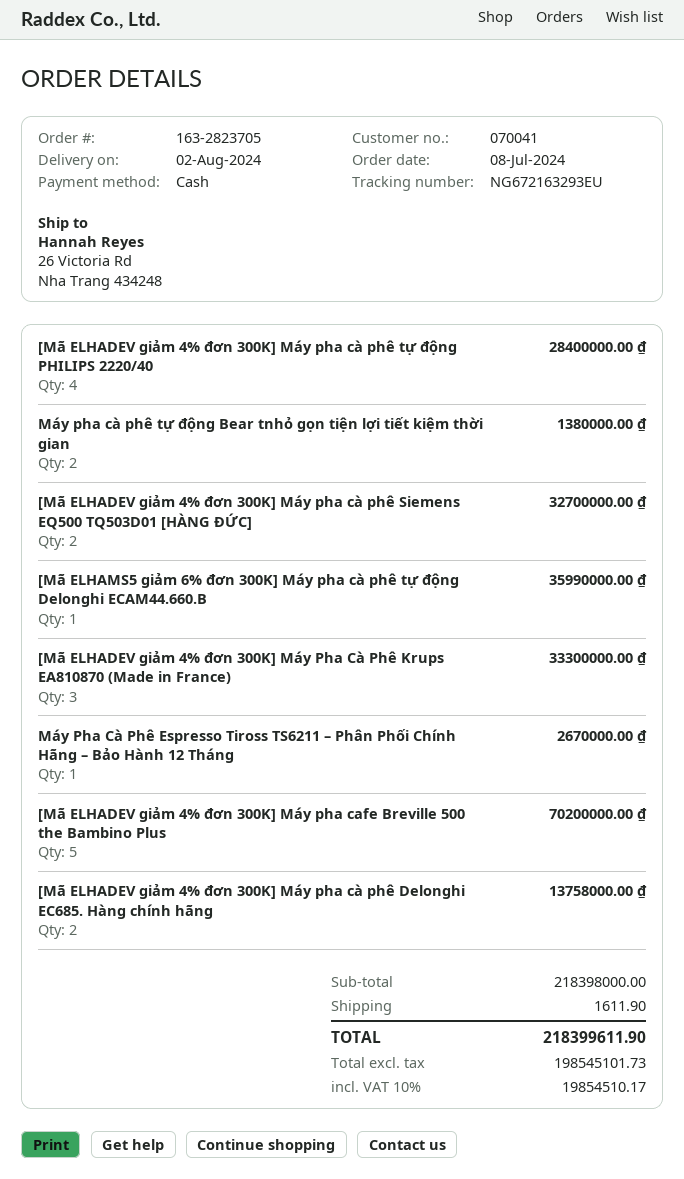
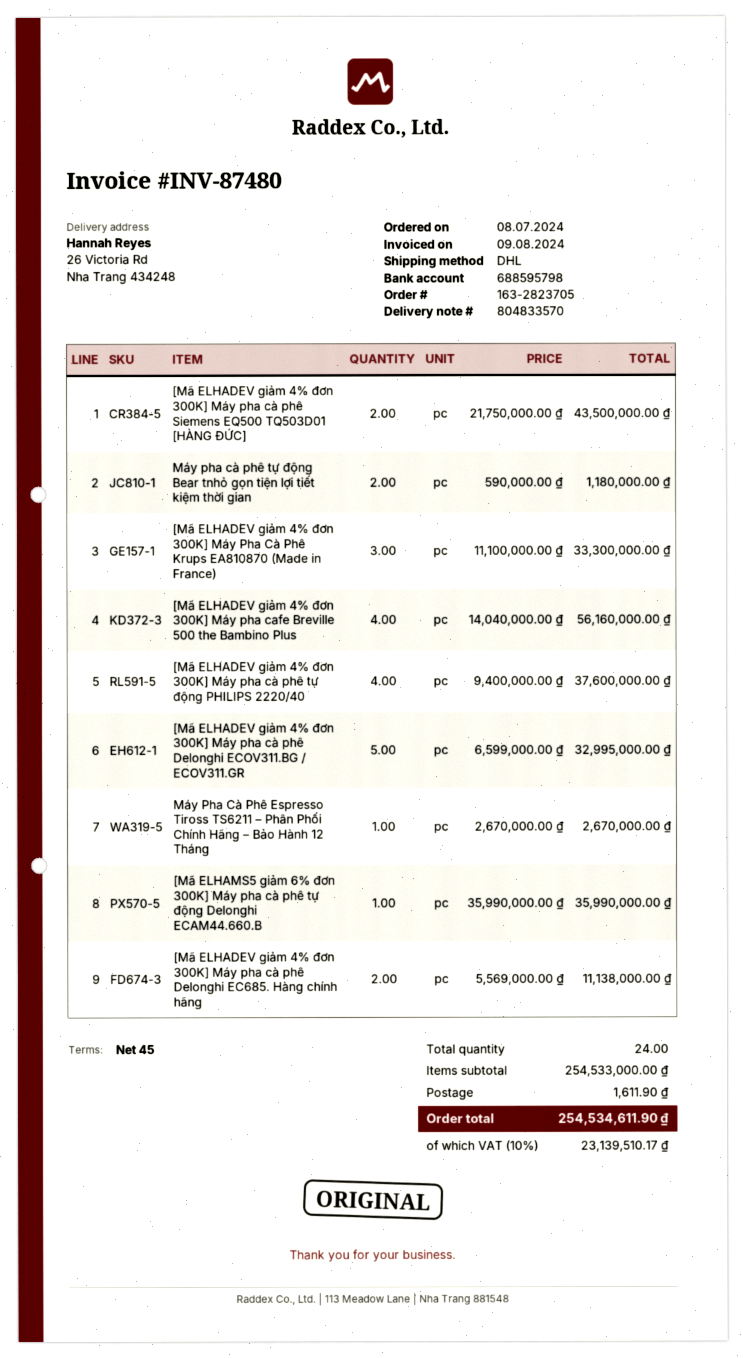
[Mã ELHADEV giảm 4% đơn 300K] Máy pha cà phê tự động PHILIPS 2220/40: 4 for 28400000.00 -> 4 for 37600000.00
Máy pha cà phê tự động Bear tnhỏ gọn tiện lợi tiết kiệm thời gian: 2 for 1380000.00 -> 2 for 1180000.00
[Mã ELHADEV giảm 4% đơn 300K] Máy pha cà phê Siemens EQ500 TQ503D01 [HÀNG ĐỨC]: 2 for 32700000.00 -> 2 for 43500000.00
[Mã ELHADEV giảm 4% đơn 300K] Máy pha cafe Breville 500 the Bambino Plus: 5 for 70200000.00 -> 4 for 56160000.00
[Mã ELHADEV giảm 4% đơn 300K] Máy pha cà phê Delonghi EC685. Hàng chính hãng: 2 for 13758000.00 -> 2 for 11138000.00
[Mã ELHADEV giảm 4% đơn 300K] Máy pha cà phê Delonghi ECOV311.BG / ECOV311.GR: none -> 5 for 32995000.00
subtotal: 218398000.00 -> 254533000.00
tax: 10% = 19854510.17 -> 10% = 23139510.17
total: 218399611.90 -> 254534611.90

